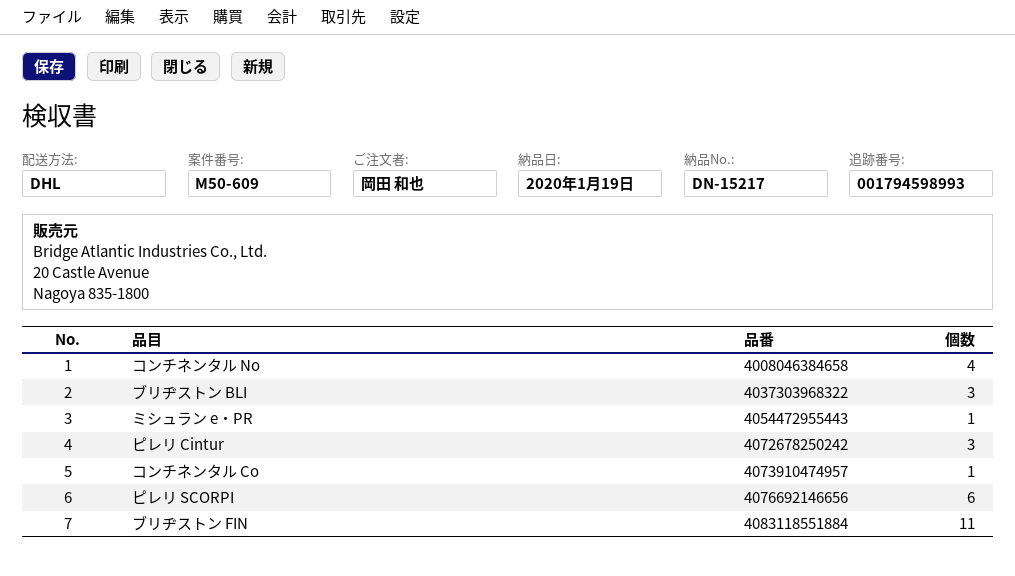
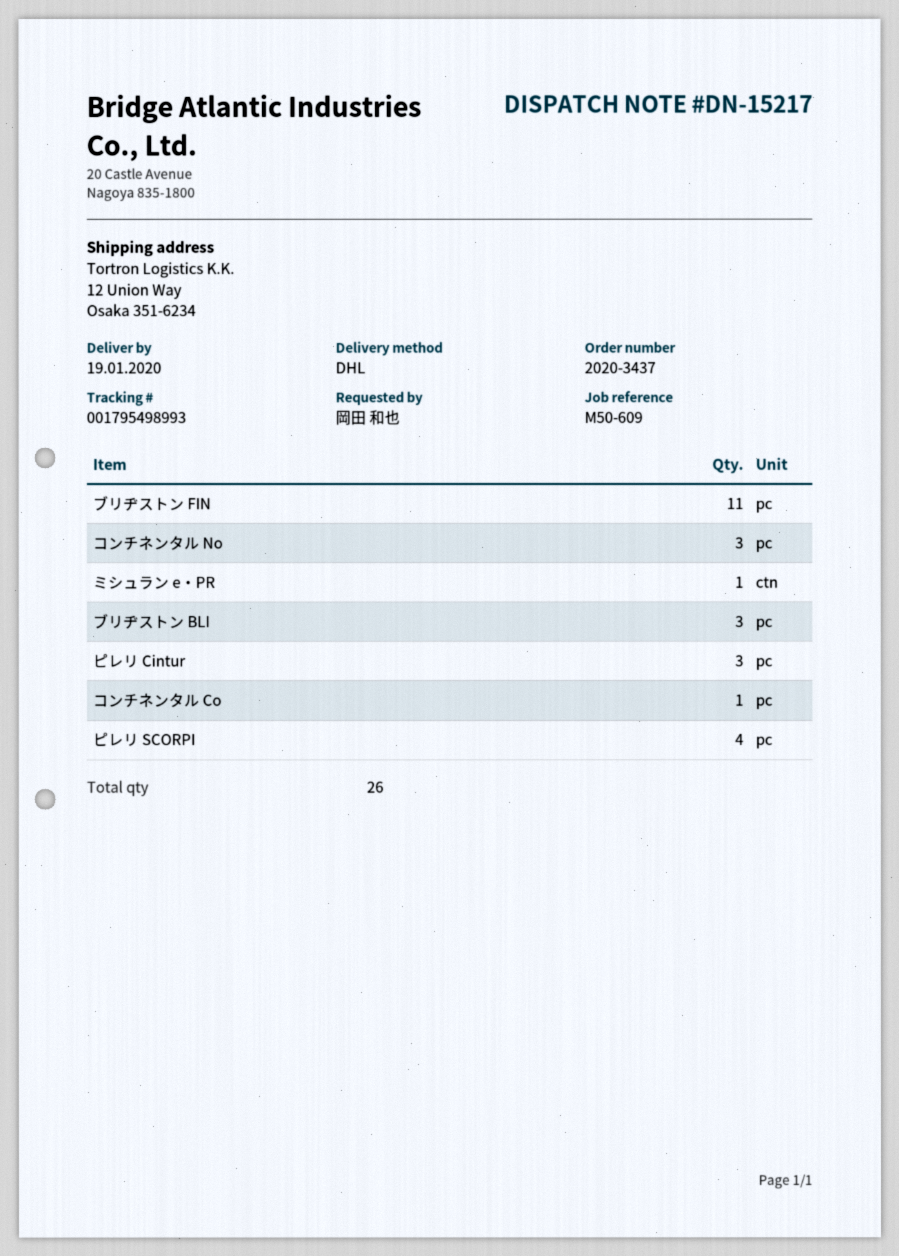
tracking number: 001794598993 -> 001795498993
コンチネンタル No: 4 -> 3
ピレリ SCORPI: 6 -> 4

